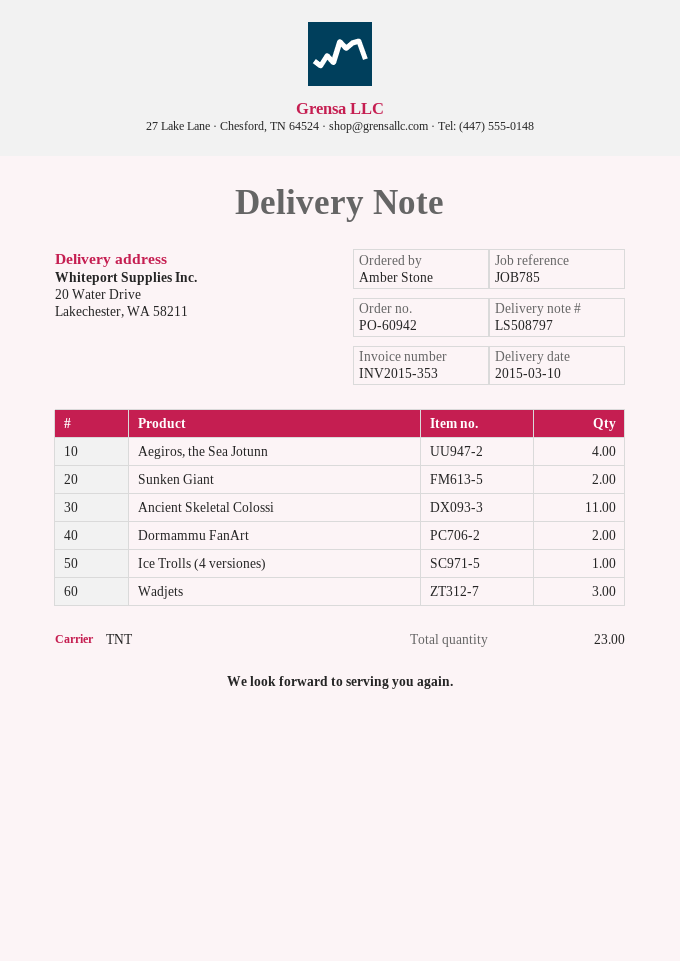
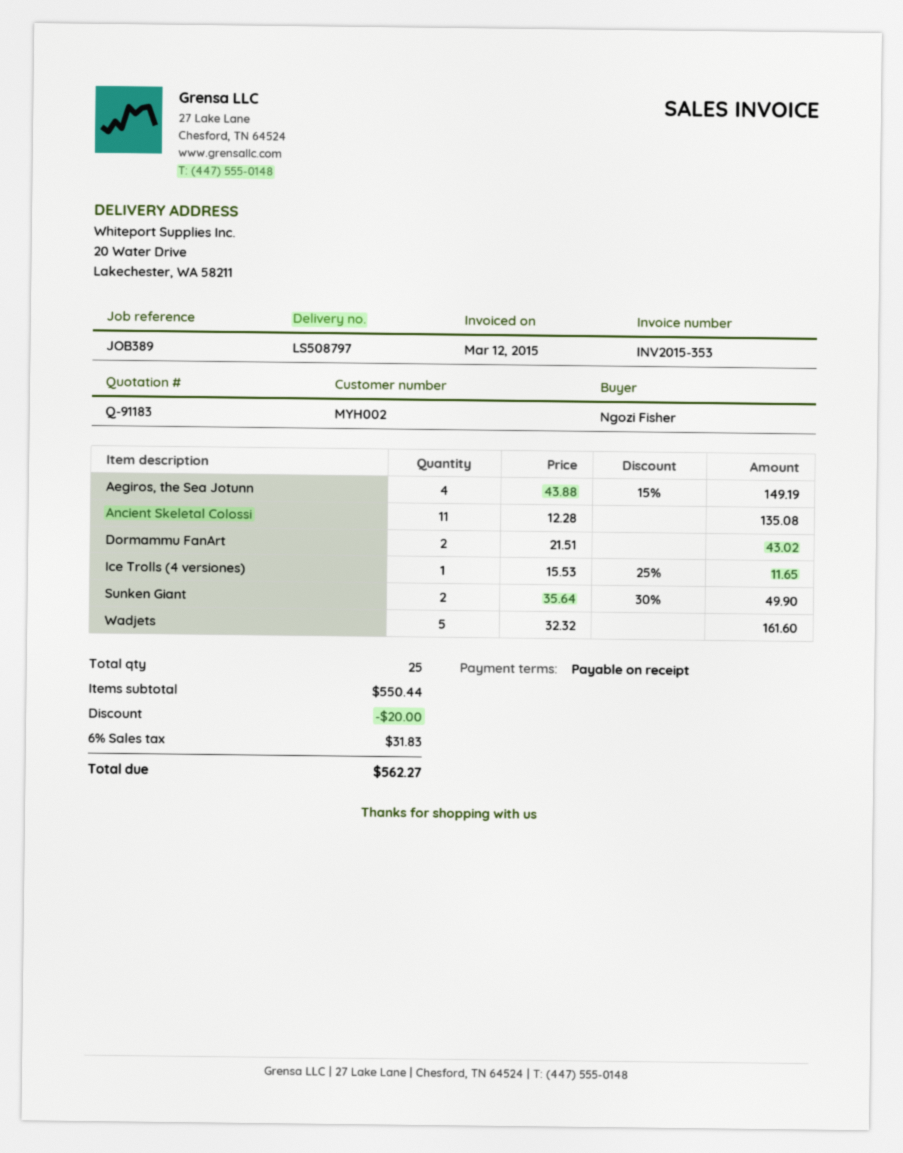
reference: JOB785 -> JOB389
ordered by: Amber Stone -> Ngozi Fisher
Wadjets: 3 -> 5
total quantity: 23 -> 25

